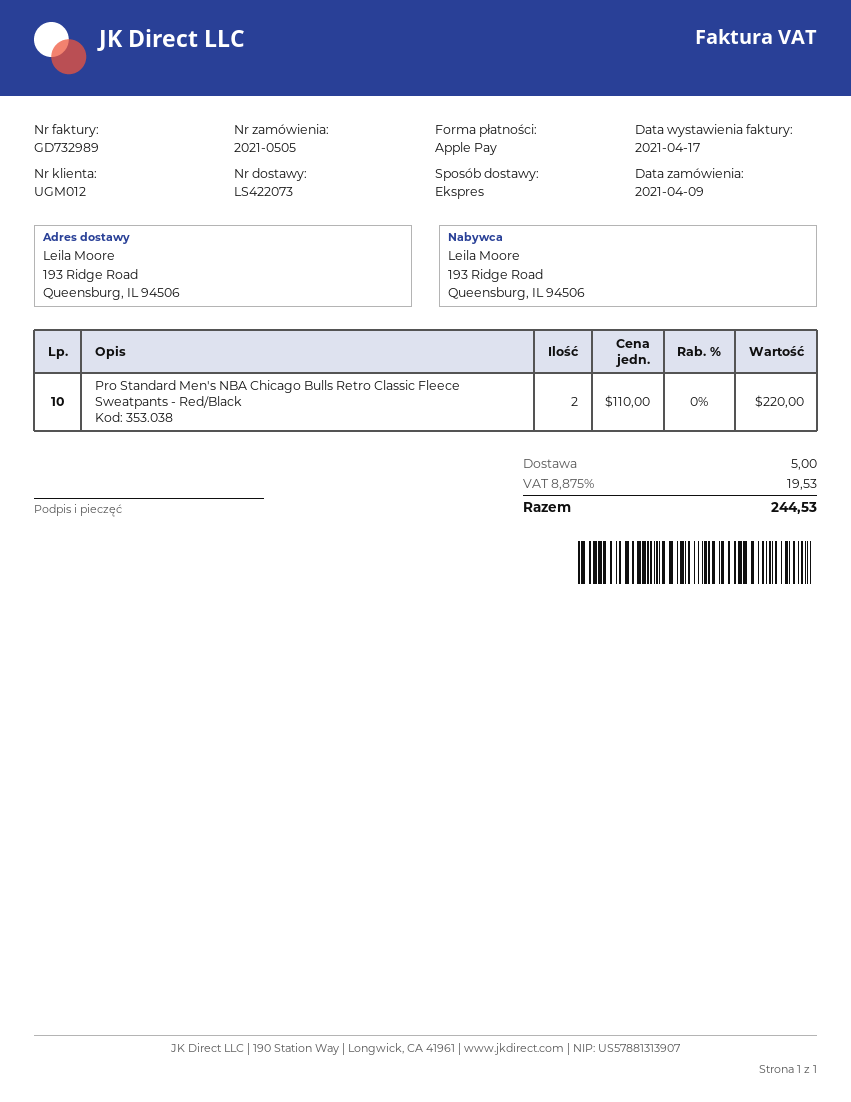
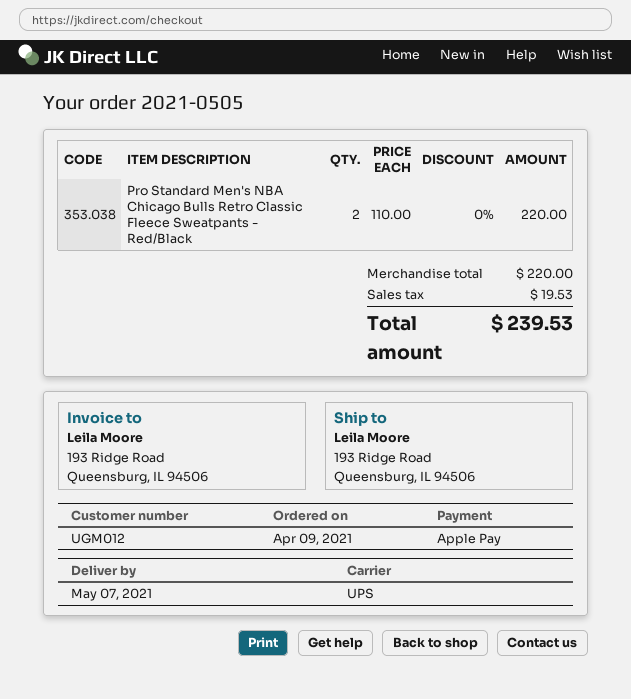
shipping method: express -> UPS
shipping: 5.00 -> none
total: 244.53 -> 239.53

